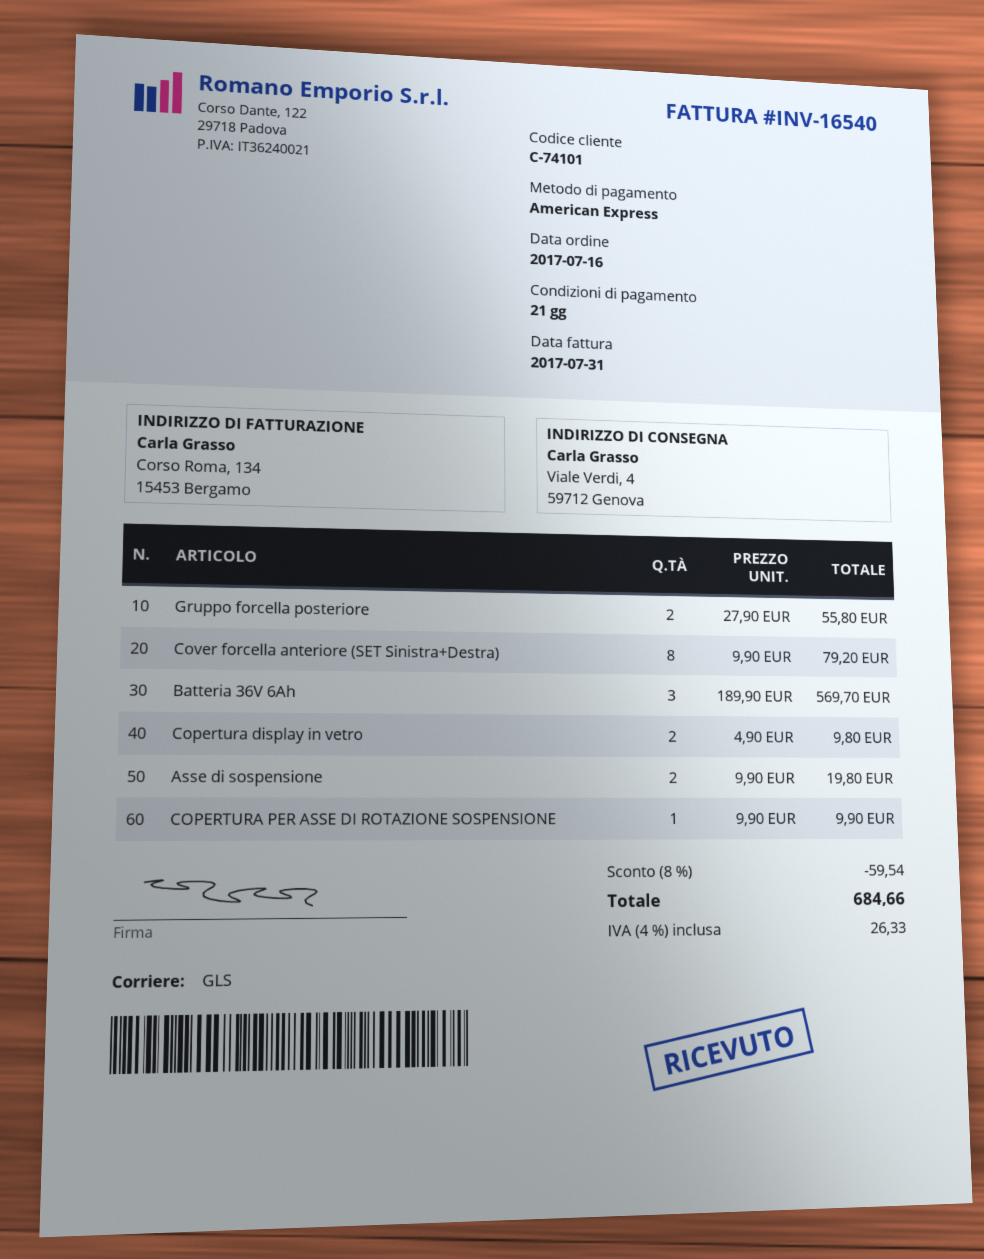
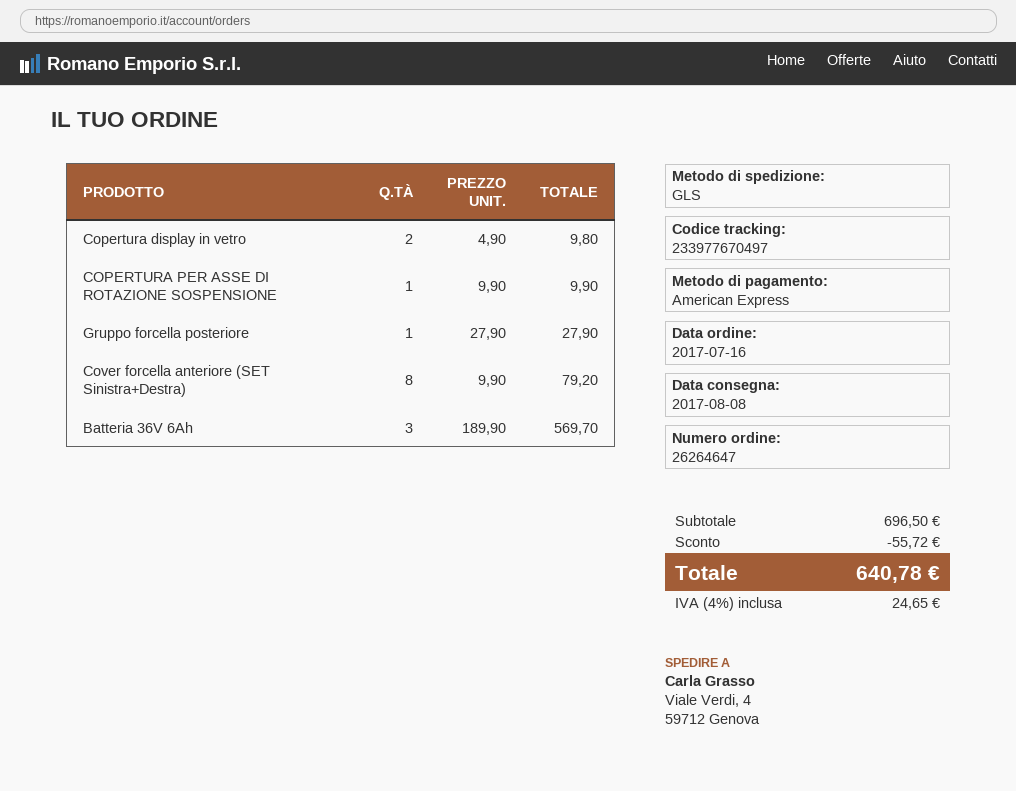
Gruppo forcella posteriore: 2 x 27.90 = 55.80 -> 1 x 27.90 = 27.90
Asse di sospensione: 2 x 9.90 = 19.80 -> none
discount: 59.54 -> 55.72
tax: 4% = 26.33 -> 4% = 24.65
total: 684.66 -> 640.78

